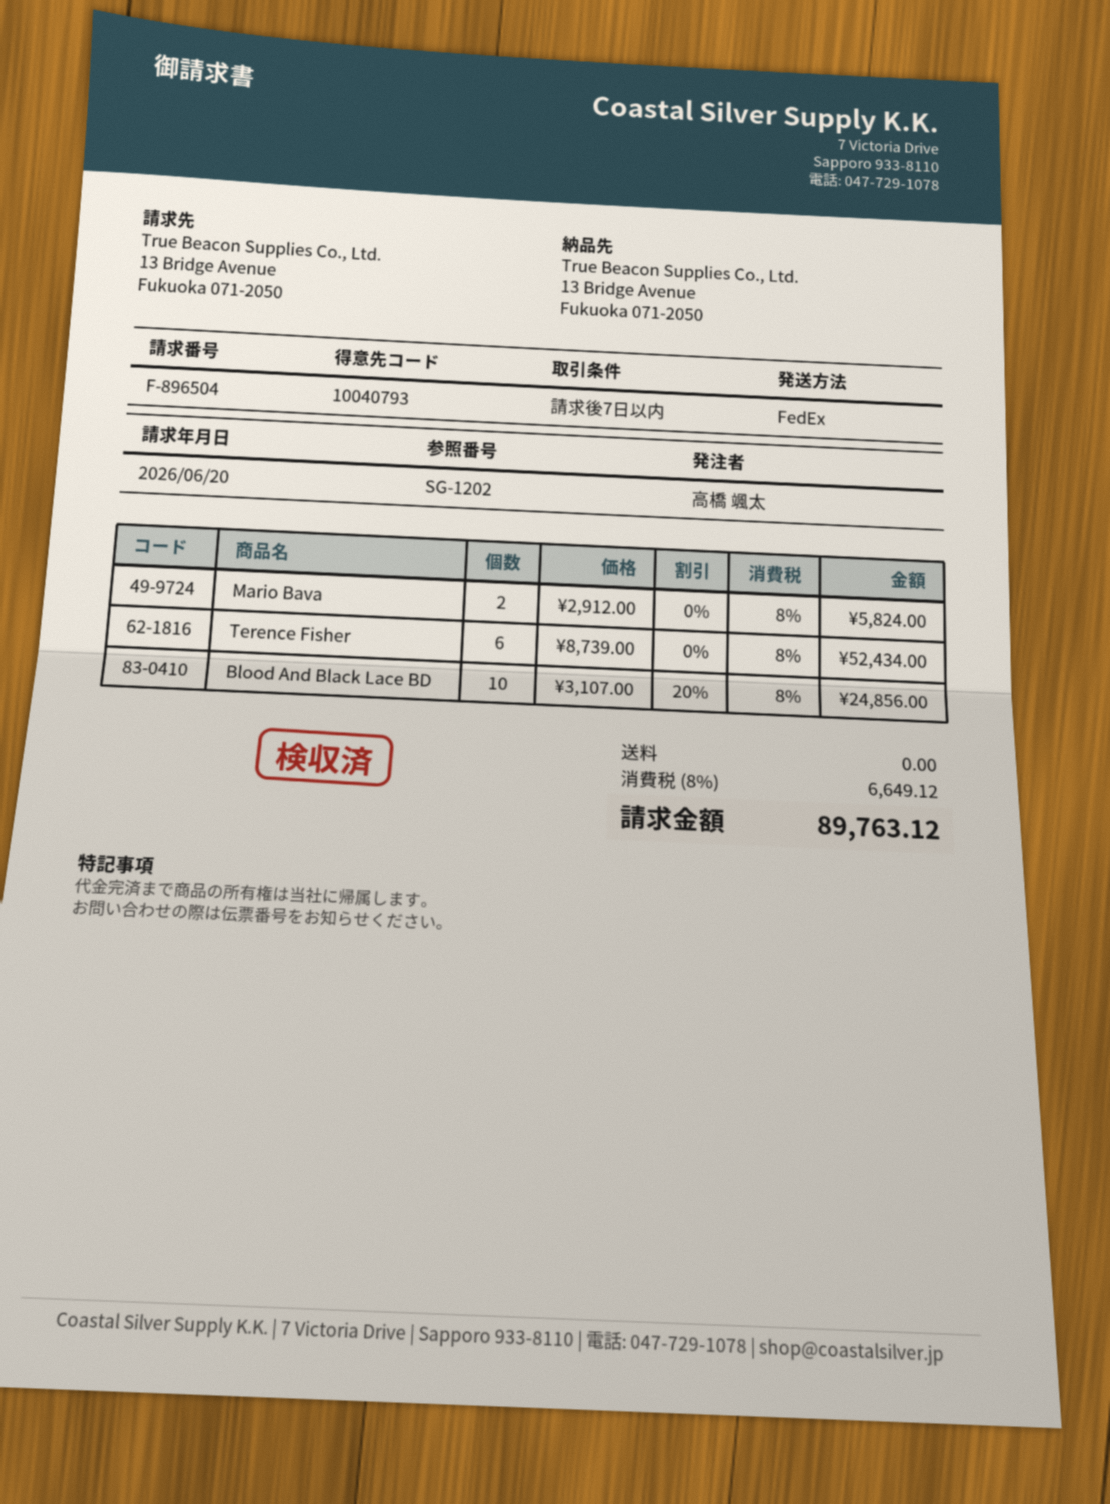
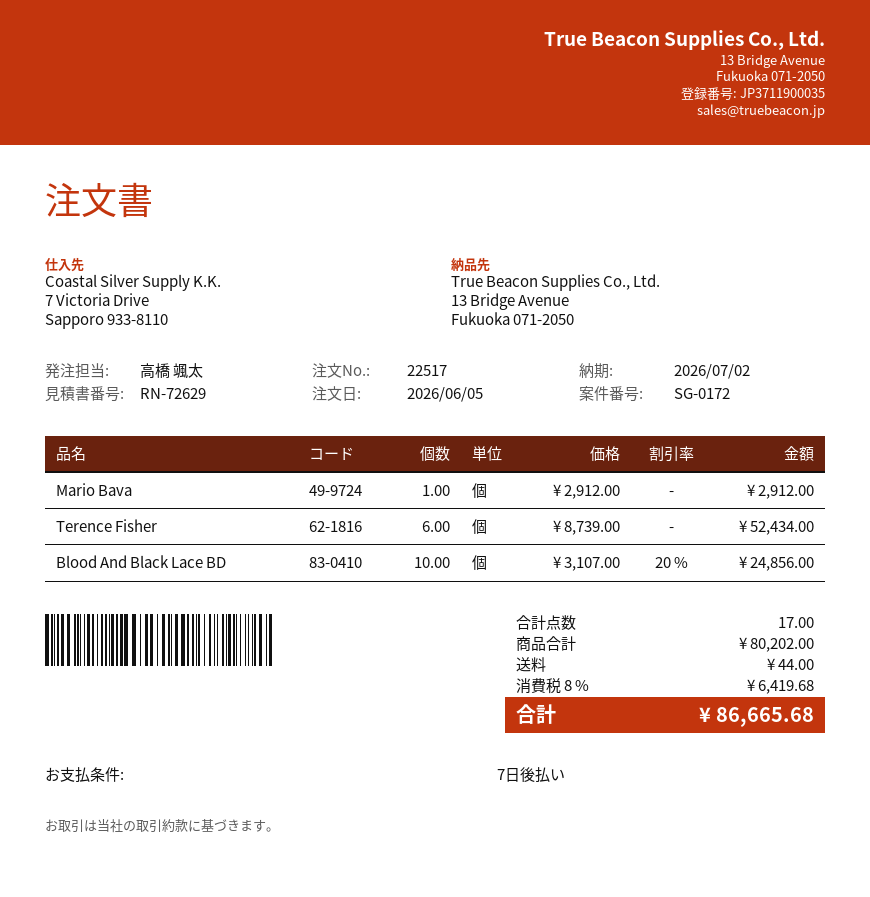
reference: SG-1202 -> SG-0172
Mario Bava: 2 x 2912.00 = 5824.00 -> 1 x 2912.00 = 2912.00
shipping: 0.00 -> 44.00
tax: 8% = 6649.12 -> 8% = 6419.68
total: 89763.12 -> 86665.68

